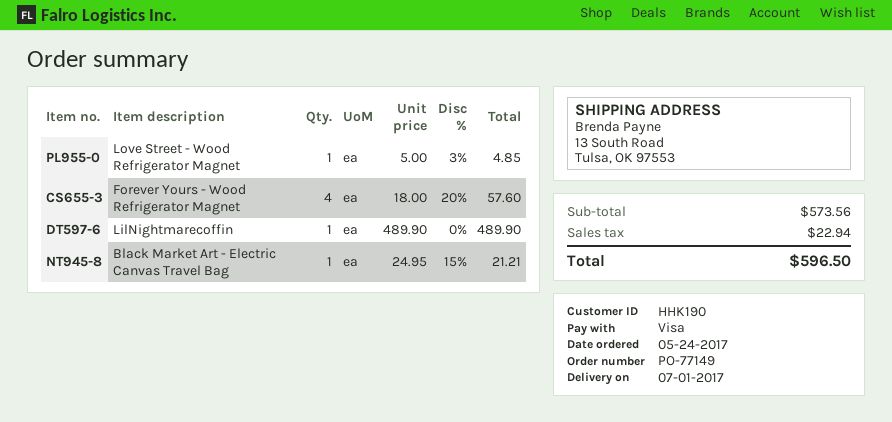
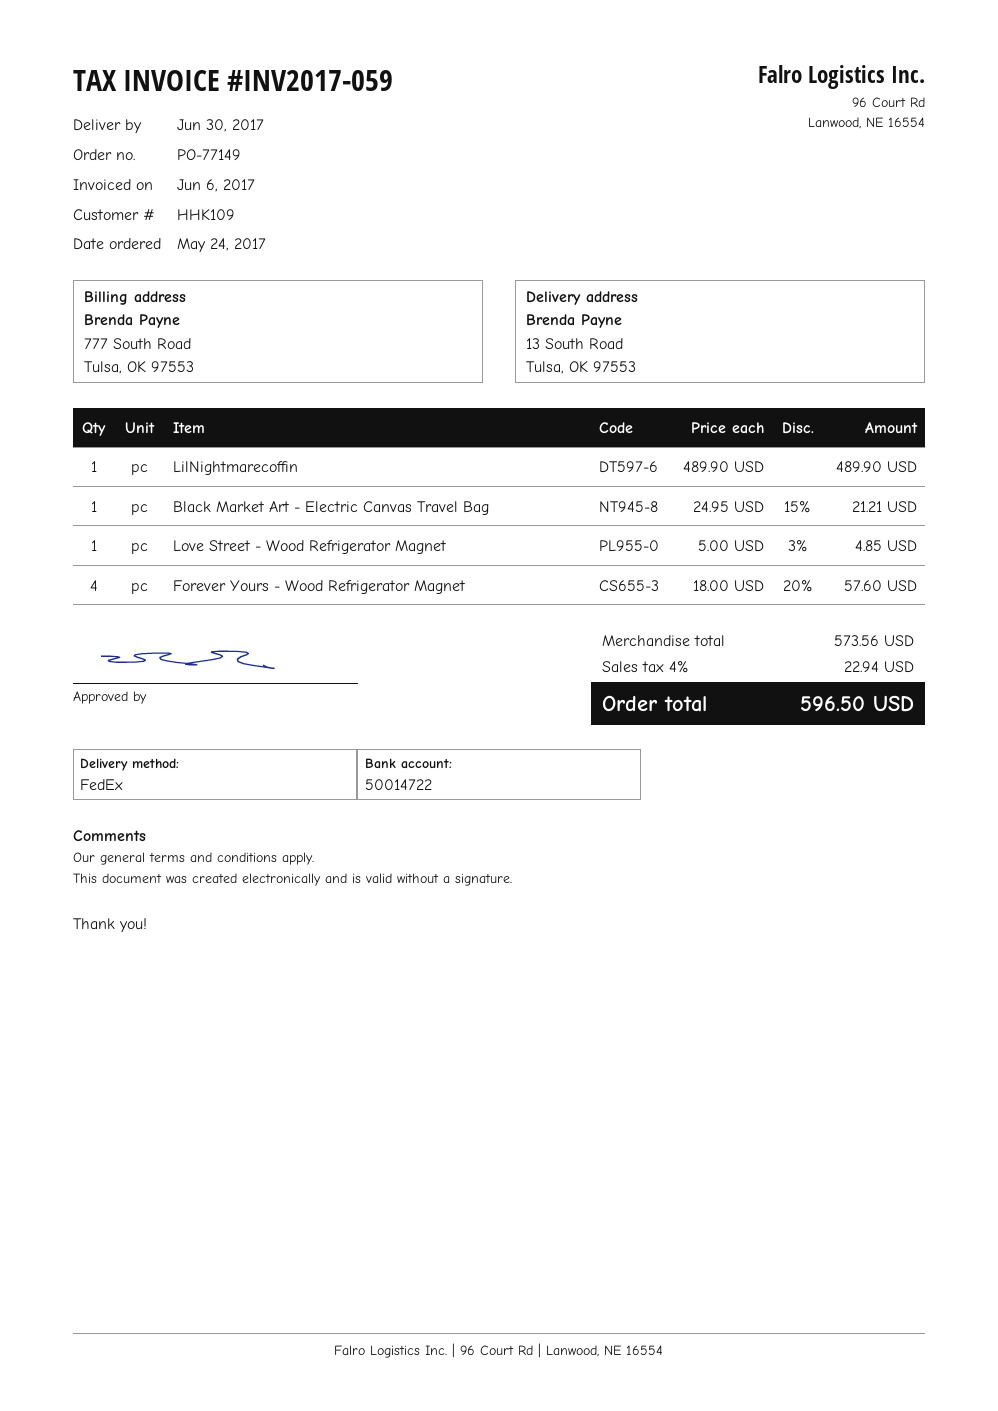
delivery date: 2017-07-01 -> 2017-06-30
customer number: HHK190 -> HHK109

